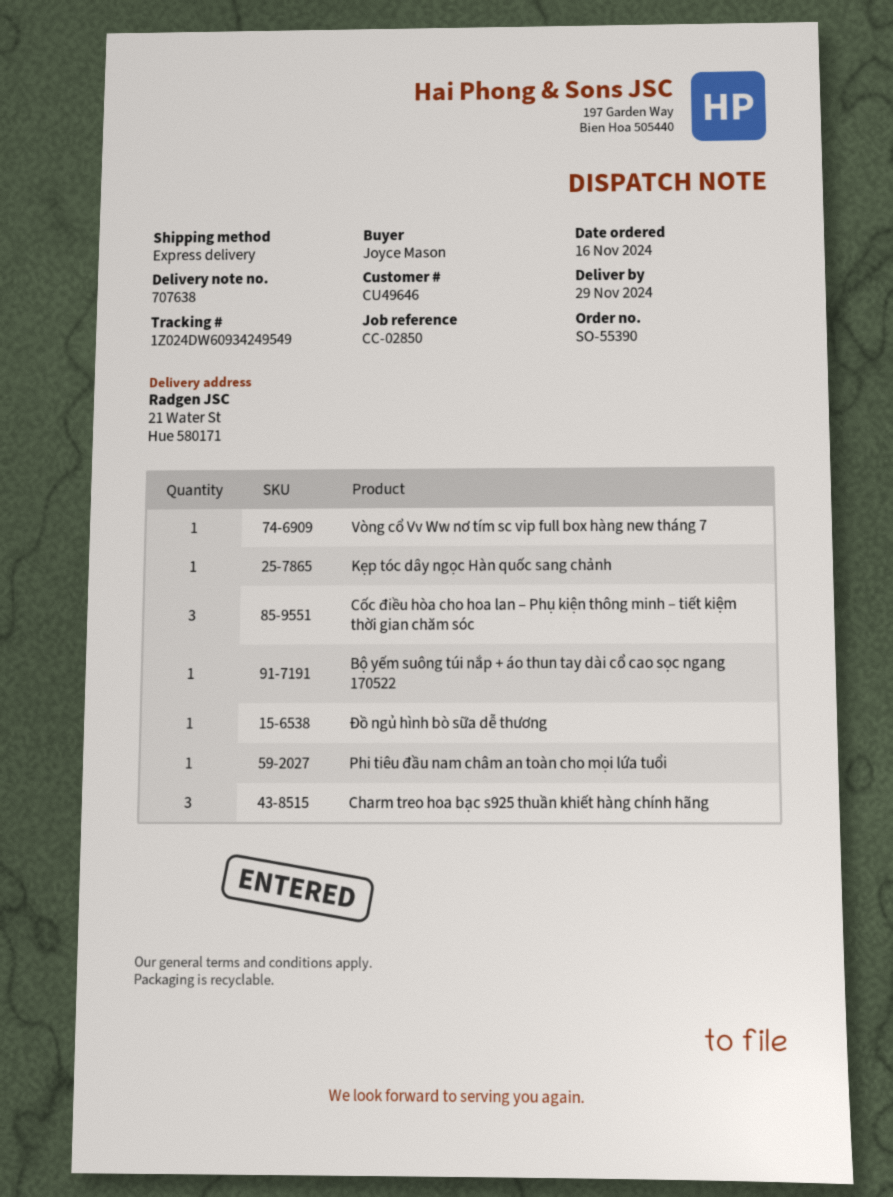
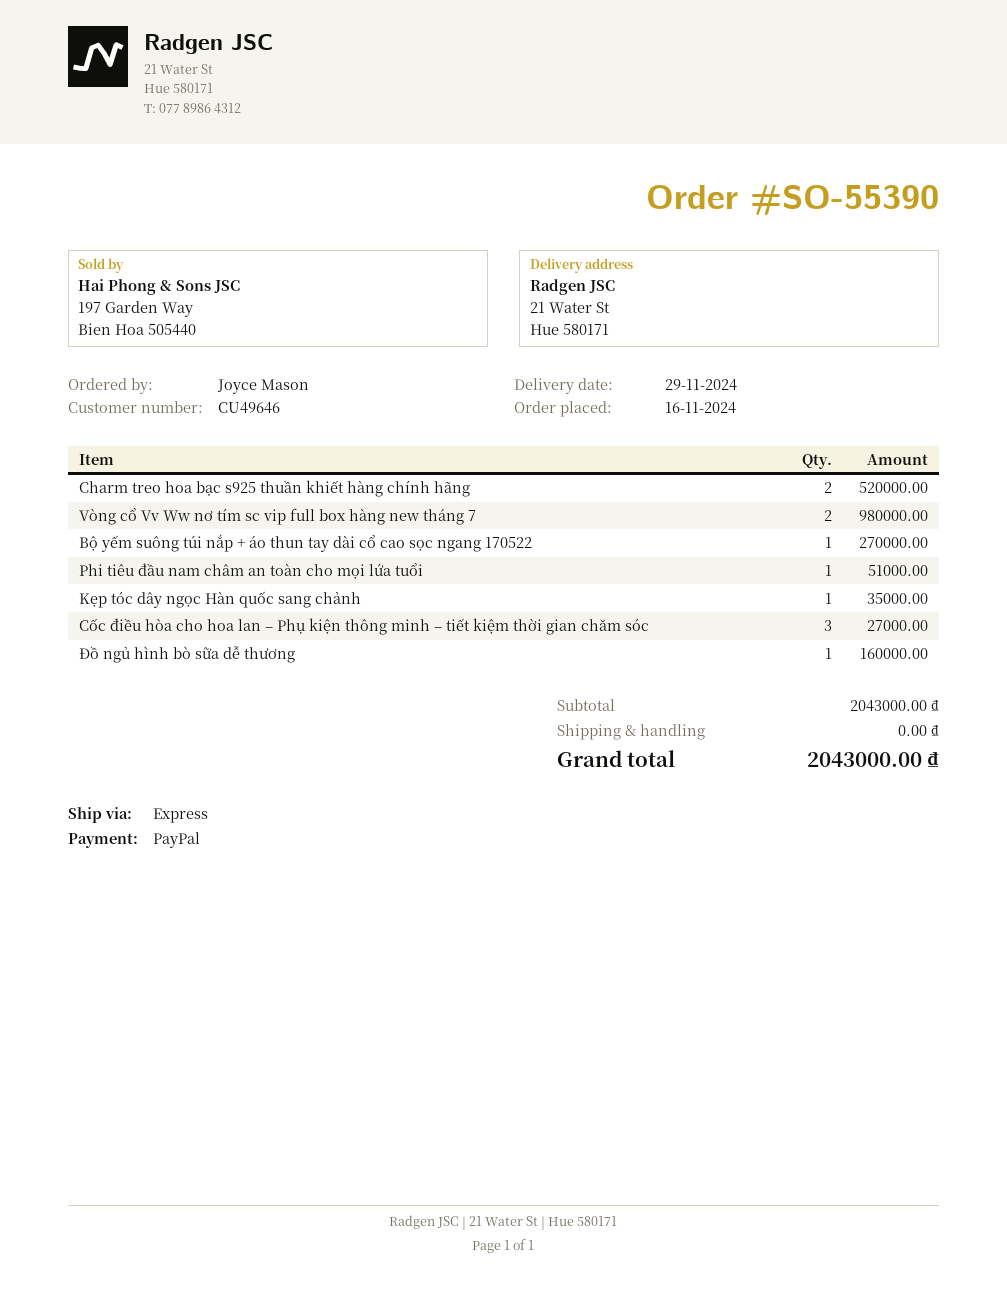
Vòng cổ Vv Ww nơ tím sc vip full box hàng new tháng 7: 1 -> 2
Charm treo hoa bạc s925 thuần khiết hàng chính hãng: 3 -> 2

